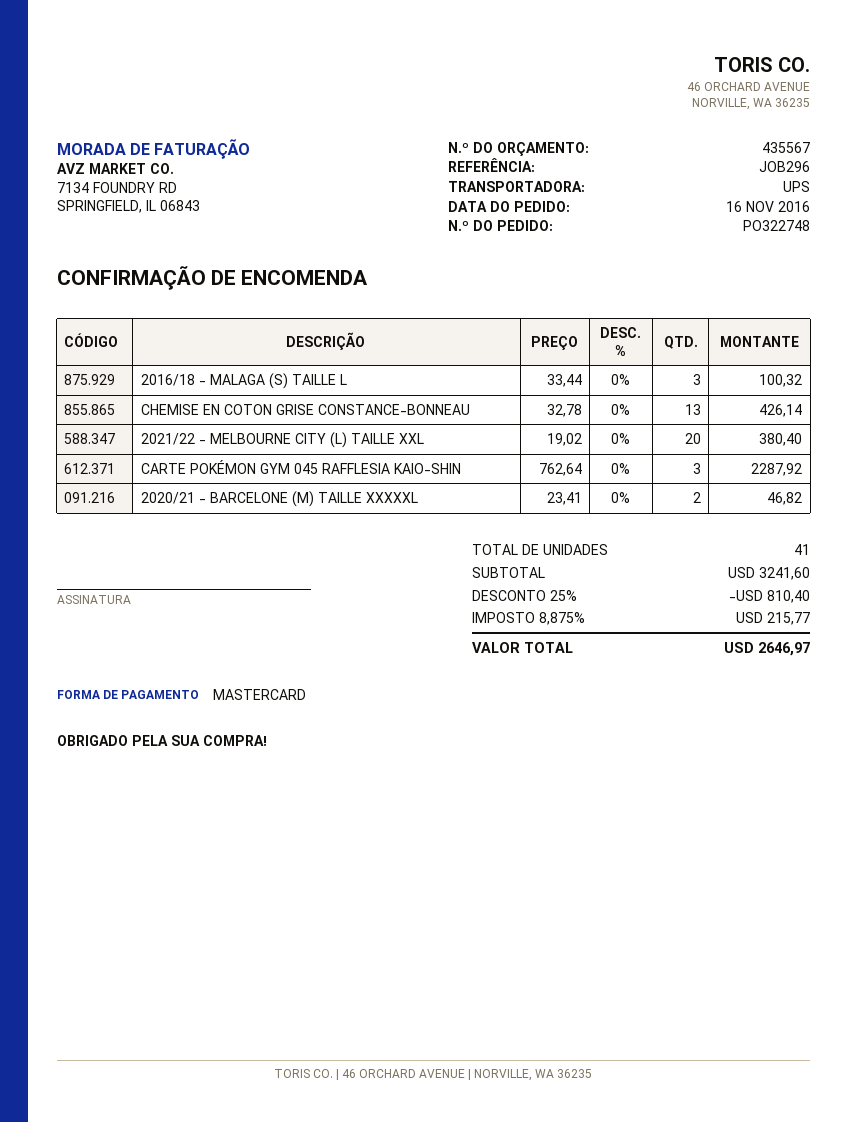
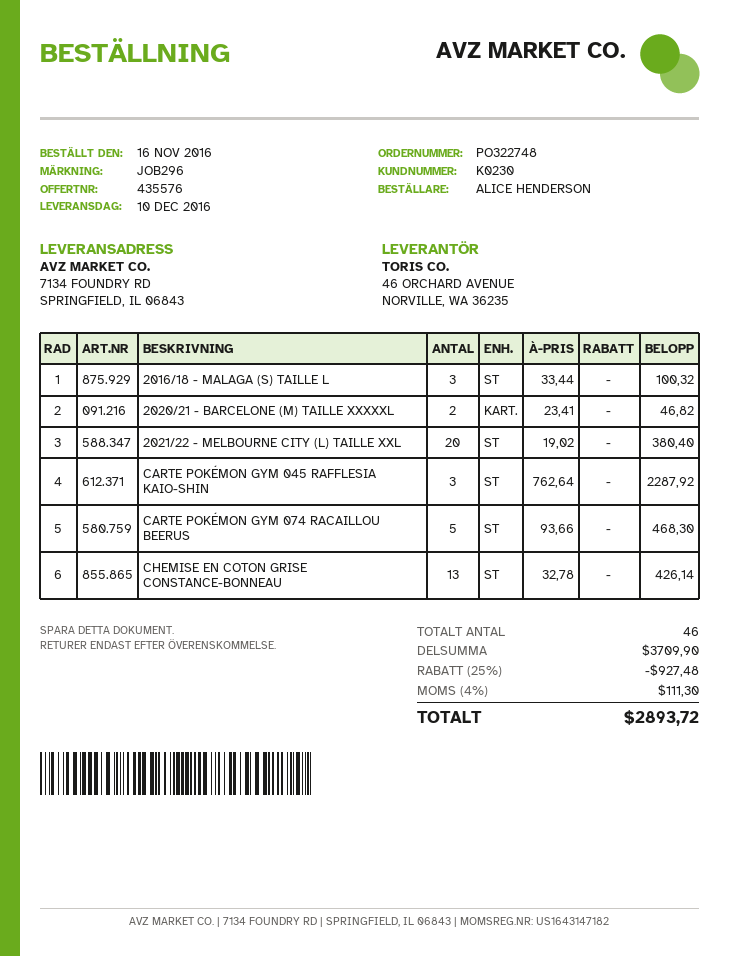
quote number: 435567 -> 435576
CARTE POKÉMON GYM 074 RACAILLOU BEERUS: none -> 5 x 93.66 = 468.30
total quantity: 41 -> 46
subtotal: 3241.60 -> 3709.90
discount: 25% = 810.40 -> 25% = 927.48
tax: 8.875% = 215.77 -> 4% = 111.30
total: 2646.97 -> 2893.72

